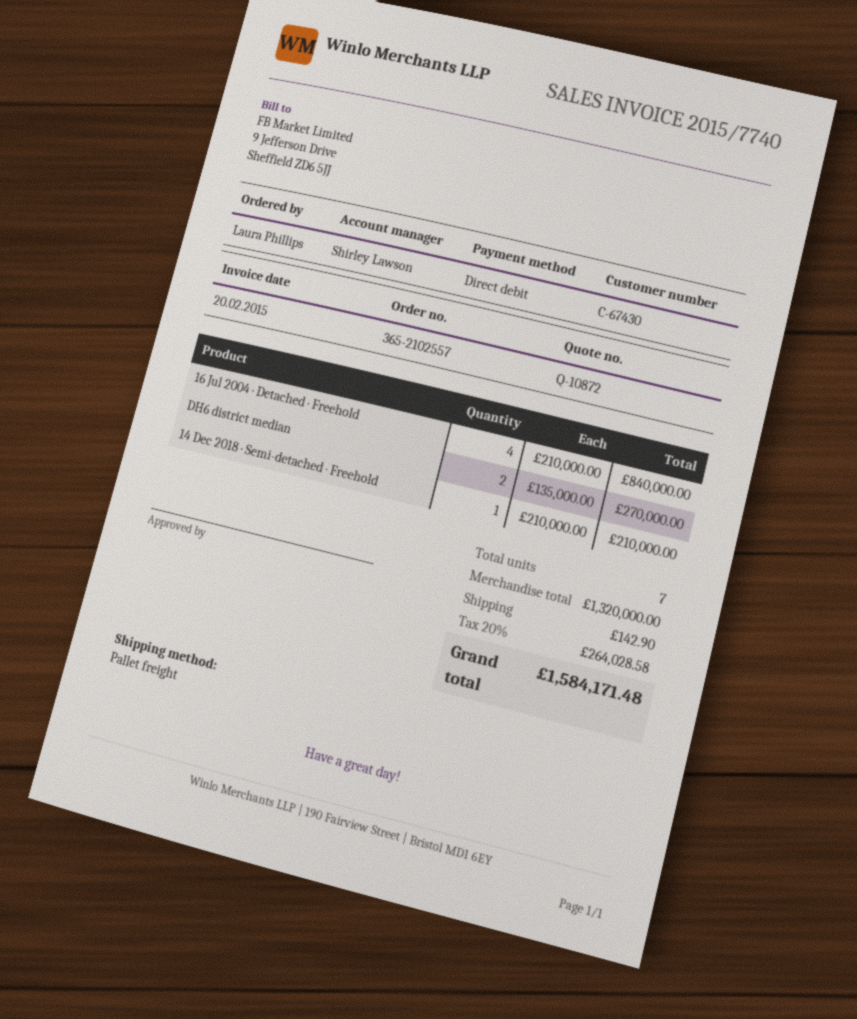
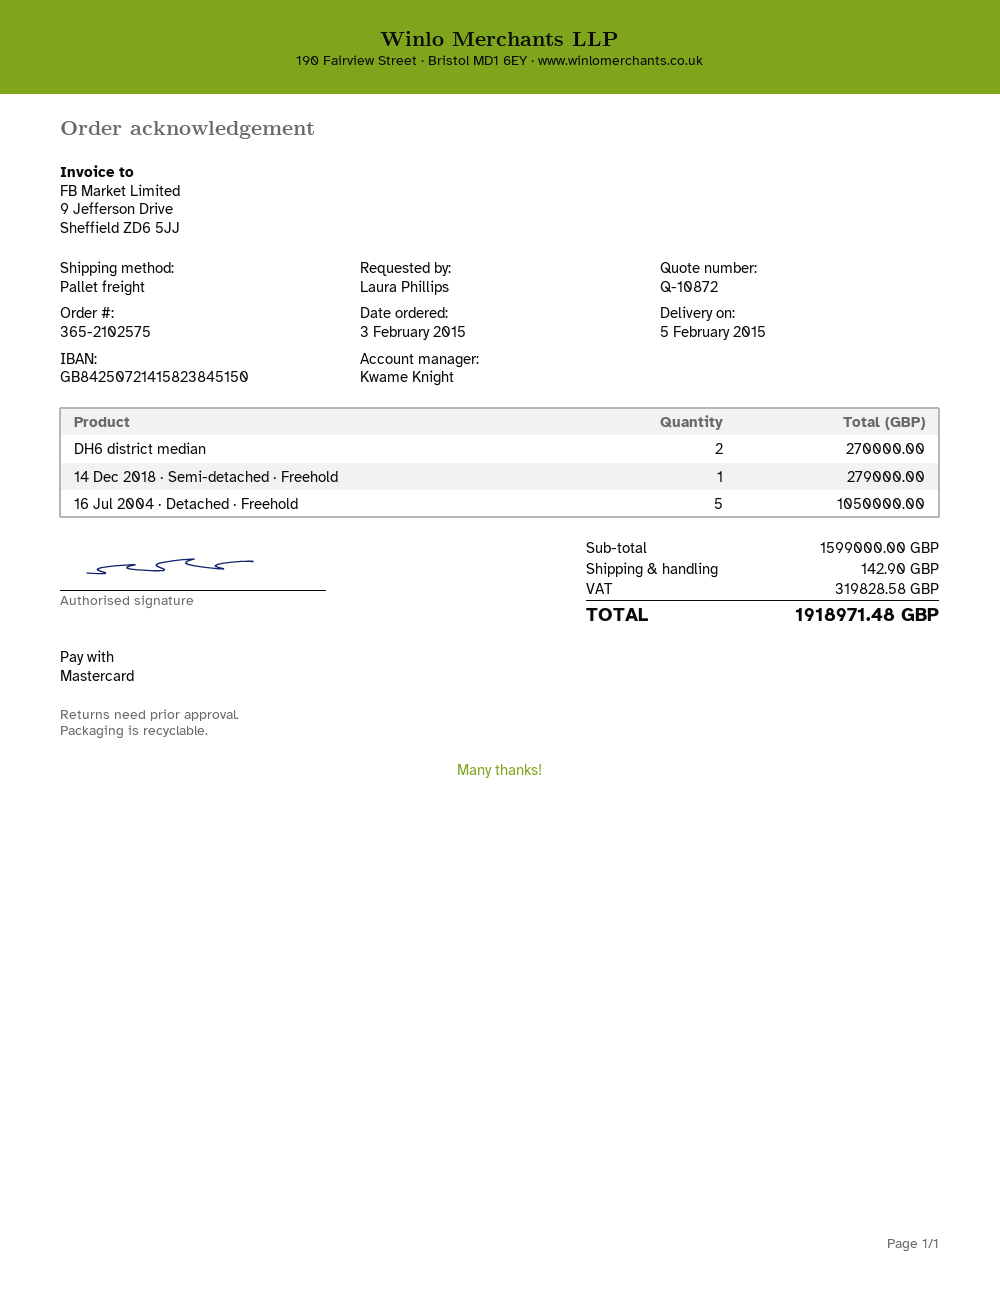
order number: 365-2102557 -> 365-2102575
sales rep: Shirley Lawson -> Kwame Knight
payment method: direct debit -> Mastercard
16 Jul 2004 · Detached · Freehold: 4 for 840000.00 -> 5 for 1050000.00
14 Dec 2018 · Semi-detached · Freehold: 1 for 210000.00 -> 1 for 279000.00
subtotal: 1320000.00 -> 1599000.00
tax: 264028.58 -> 319828.58
total: 1584171.48 -> 1918971.48

